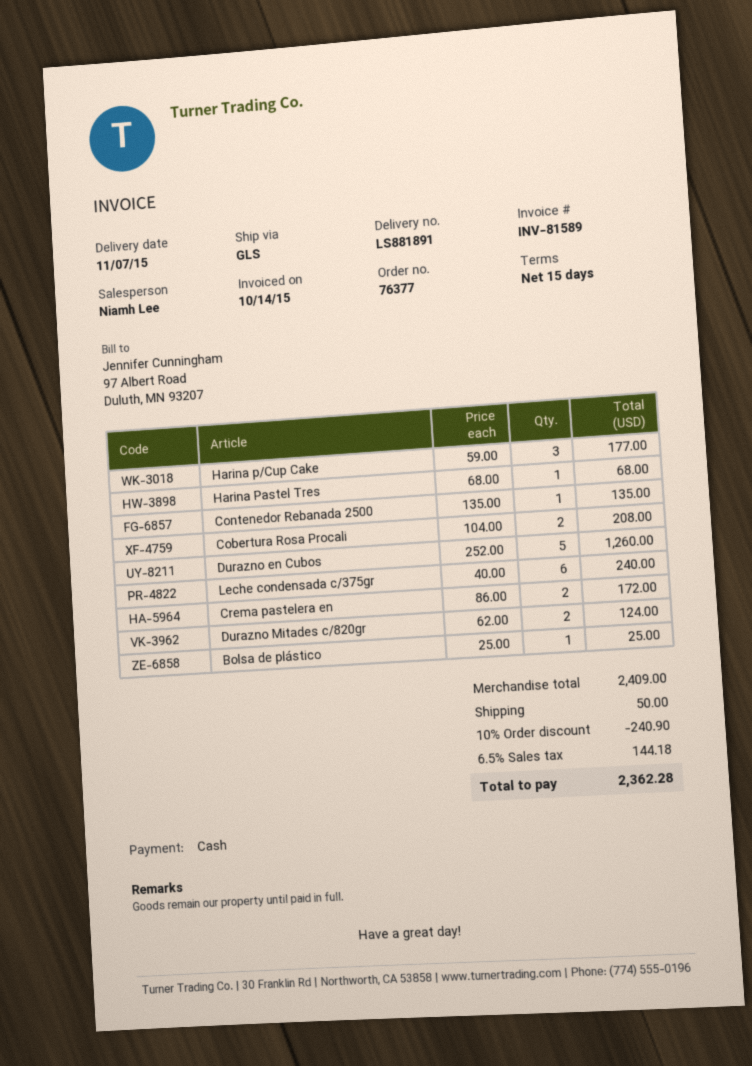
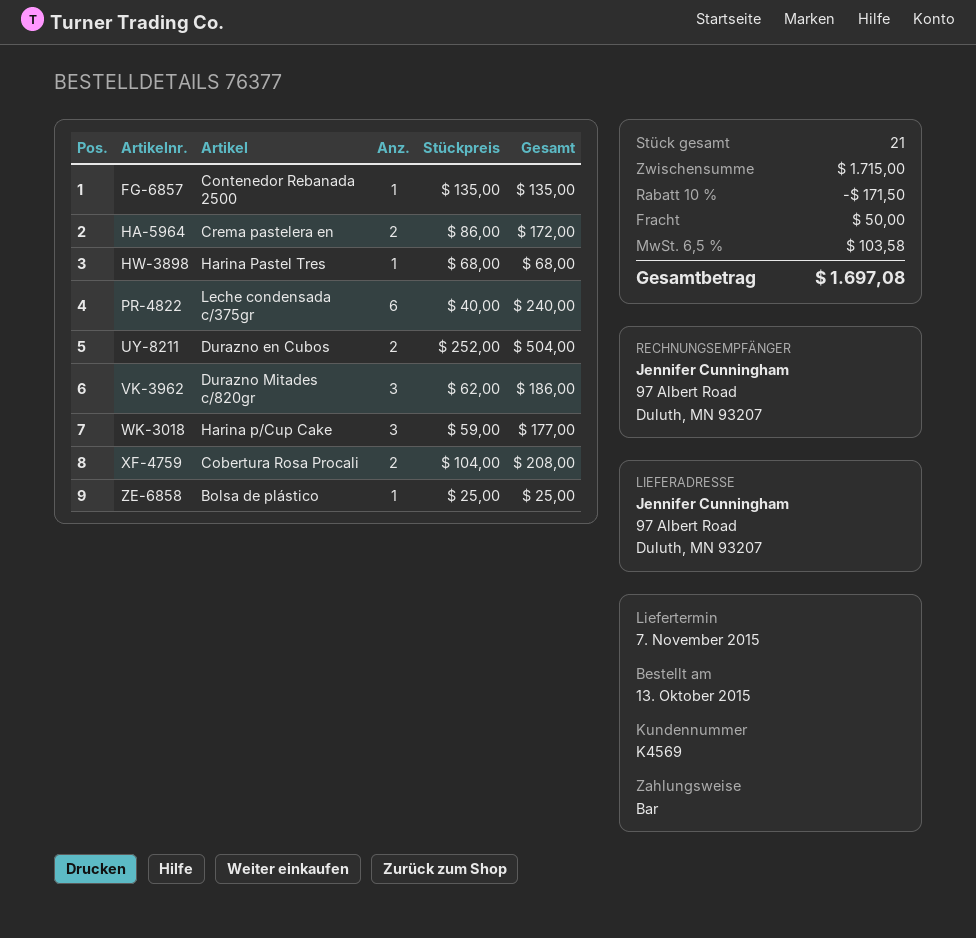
Durazno en Cubos: 5 x 252.00 = 1260.00 -> 2 x 252.00 = 504.00
Durazno Mitades c/820gr: 2 x 62.00 = 124.00 -> 3 x 62.00 = 186.00
subtotal: 2409.00 -> 1715.00
discount: 10% = 240.90 -> 10% = 171.50
tax: 6.5% = 144.18 -> 6.5% = 103.58
total: 2362.28 -> 1697.08

